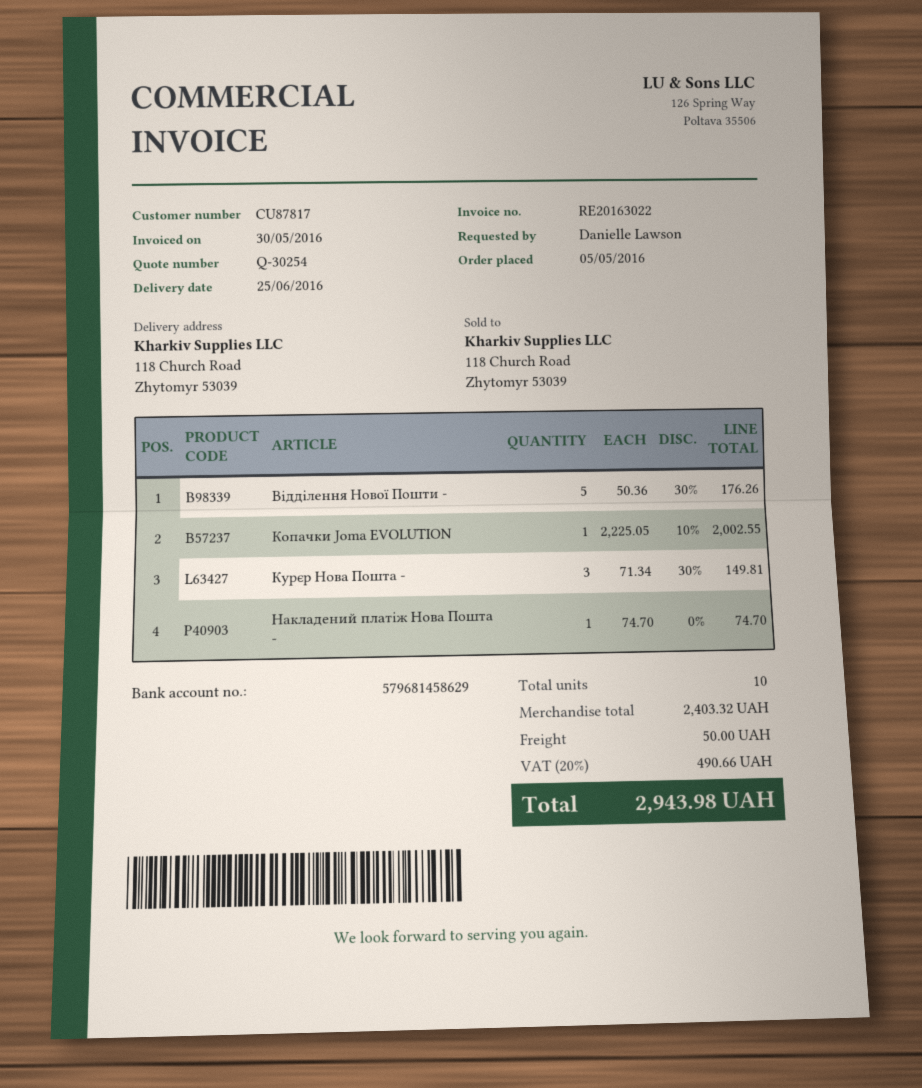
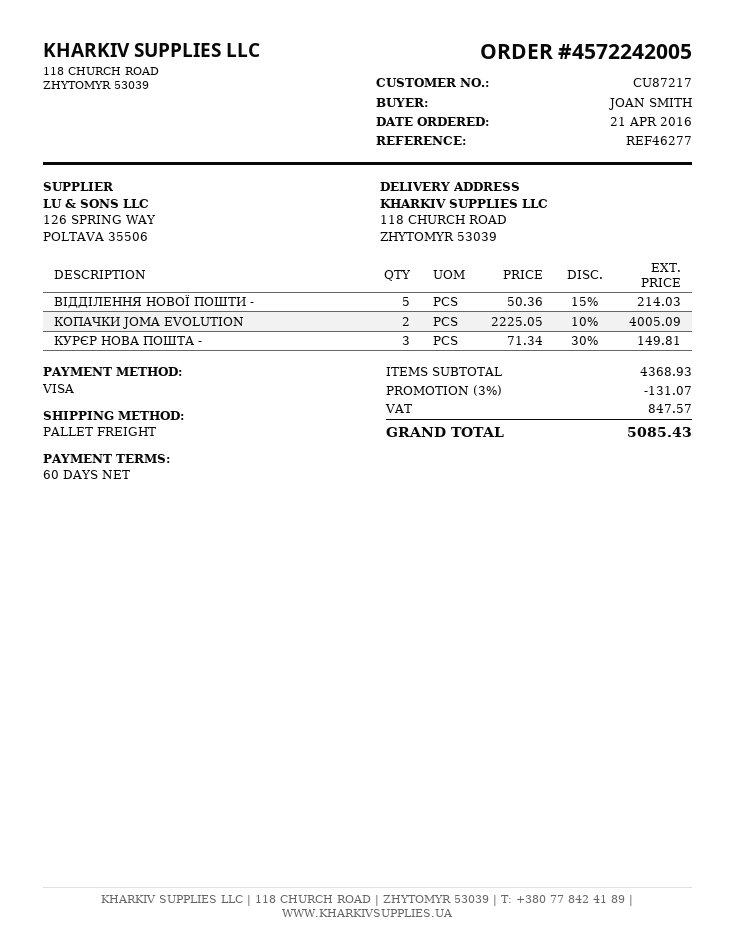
order date: 2016-05-05 -> 2016-04-21
customer number: CU87817 -> CU87217
ordered by: Danielle Lawson -> JOAN SMITH
Відділення Нової Пошти -: 5 x 50.36 - 30% = 176.26 -> 5 x 50.36 - 15% = 214.03
Копачки Joma EVOLUTION: 1 x 2225.05 - 10% = 2002.55 -> 2 x 2225.05 - 10% = 4005.09
Накладений платіж Нова Пошта -: 1 x 74.70 = 74.70 -> none
subtotal: 2403.32 -> 4368.93
discount: none -> 3% = 131.07
shipping: 50.00 -> none
tax: 490.66 -> 847.57
total: 2943.98 -> 5085.43

